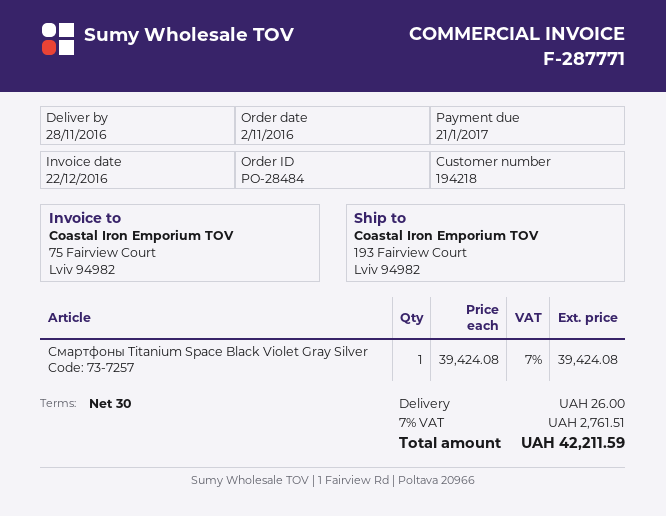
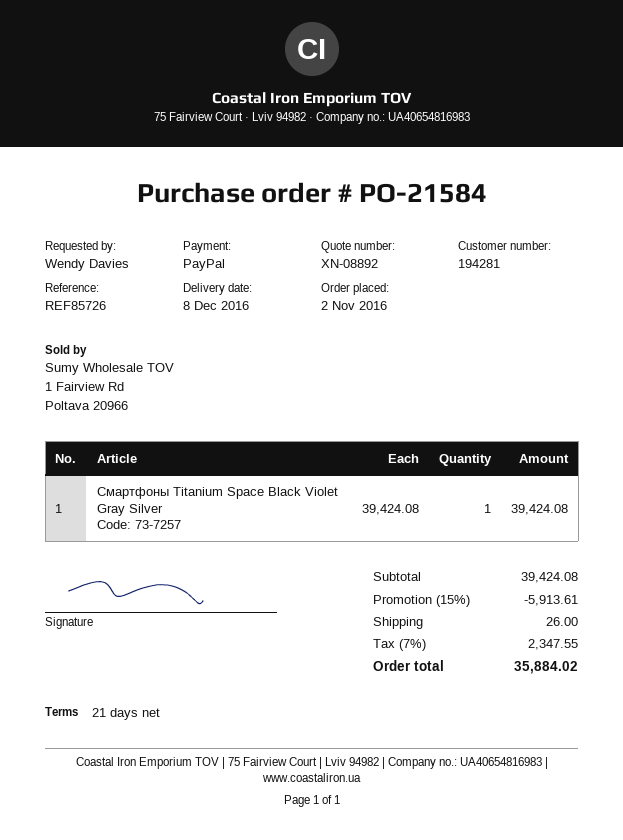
order number: PO-28484 -> PO-21584
delivery date: 2016-11-28 -> 2016-12-08
payment terms: 30 days -> 21 days
customer number: 194218 -> 194281
discount: none -> 15% = 5913.61
tax: 7% = 2761.51 -> 7% = 2347.55
total: 42211.59 -> 35884.02

